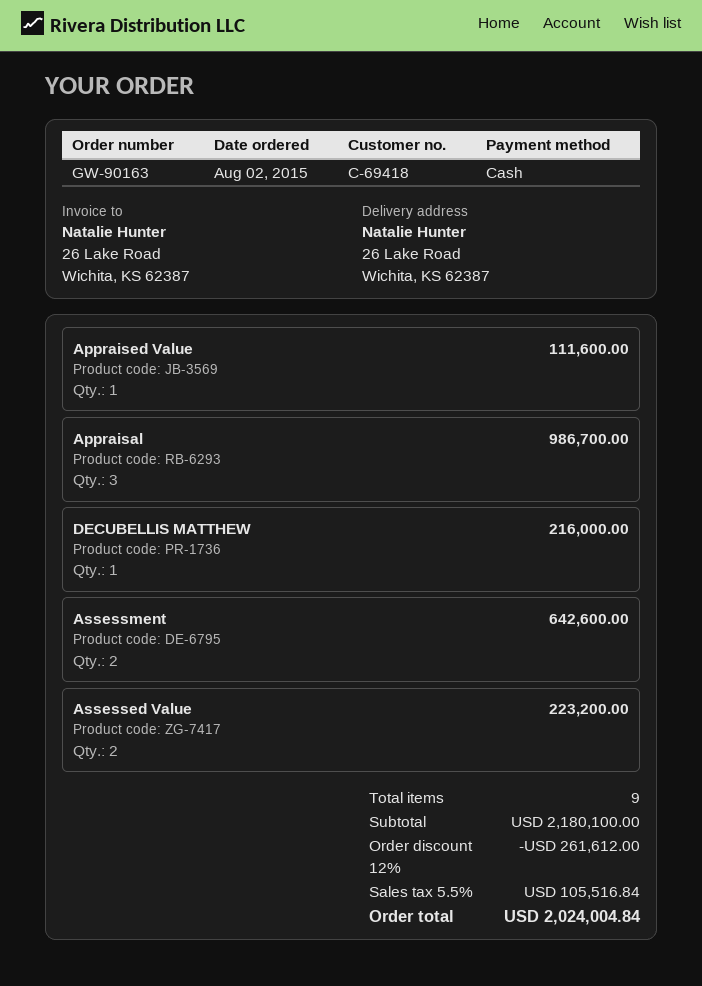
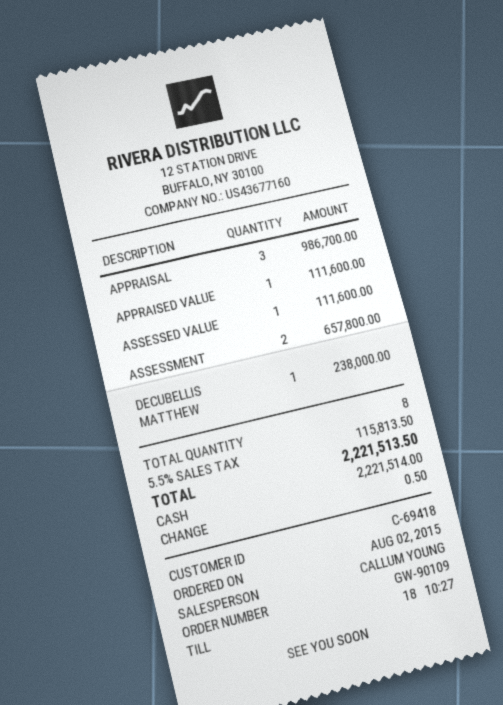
order number: GW-90163 -> GW-90109
DECUBELLIS MATTHEW: 1 for 216000.00 -> 1 for 238000.00
Assessment: 2 for 642600.00 -> 2 for 657800.00
Assessed Value: 2 for 223200.00 -> 1 for 111600.00
total quantity: 9 -> 8
discount: 12% = 261612.00 -> none
tax: 5.5% = 105516.84 -> 5.5% = 115813.50
total: 2024004.84 -> 2221513.50

